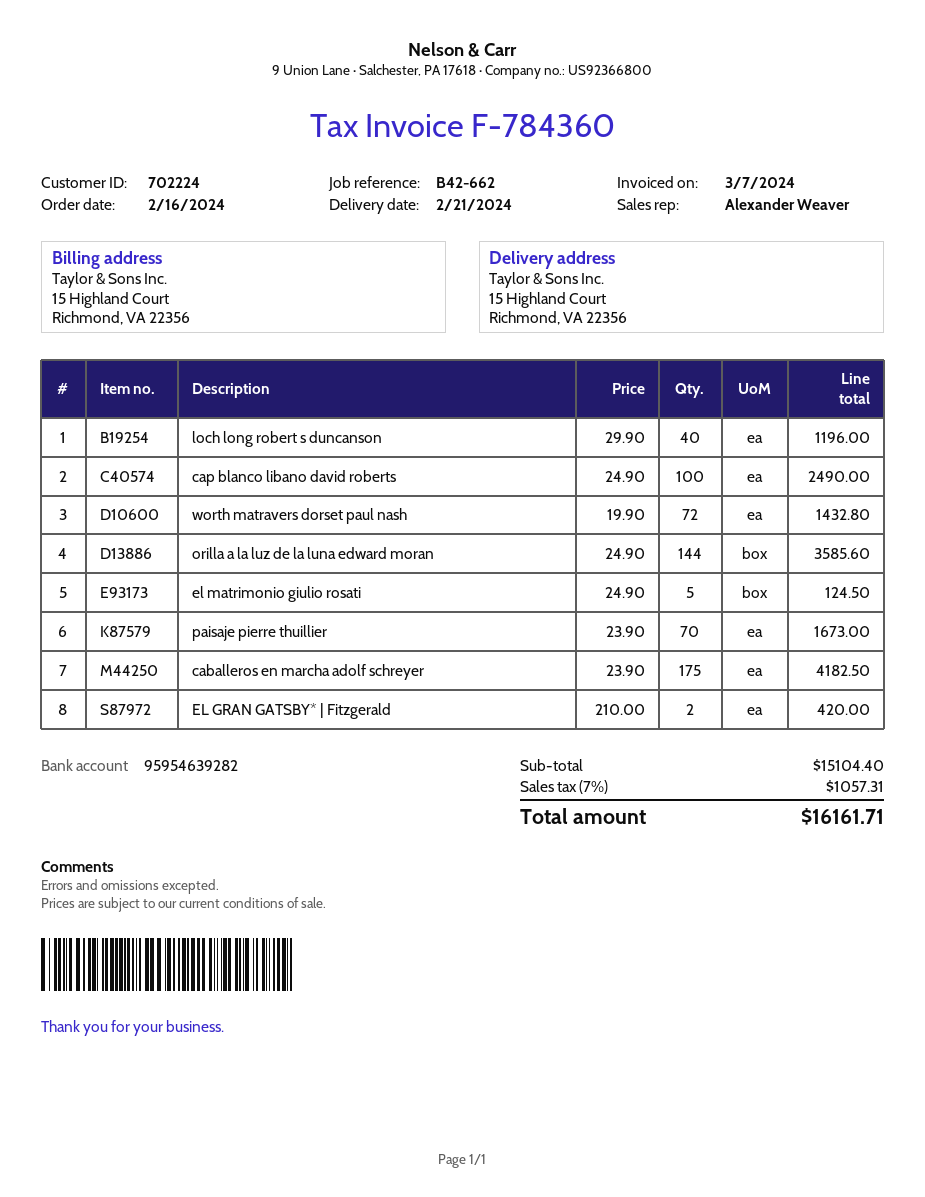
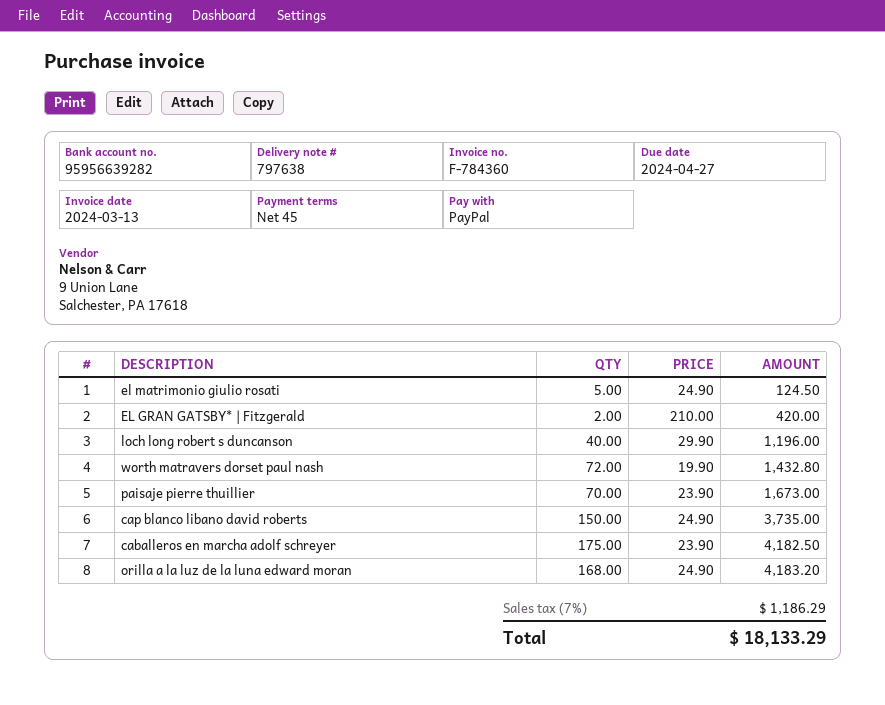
invoice date: 2024-03-07 -> 2024-03-13
bank account: 95954639282 -> 95956639282
cap blanco libano david roberts: 100 x 24.90 = 2490.00 -> 150 x 24.90 = 3735.00
orilla a la luz de la luna edward moran: 144 x 24.90 = 3585.60 -> 168 x 24.90 = 4183.20
tax: 7% = 1057.31 -> 7% = 1186.29
total: 16161.71 -> 18133.29

